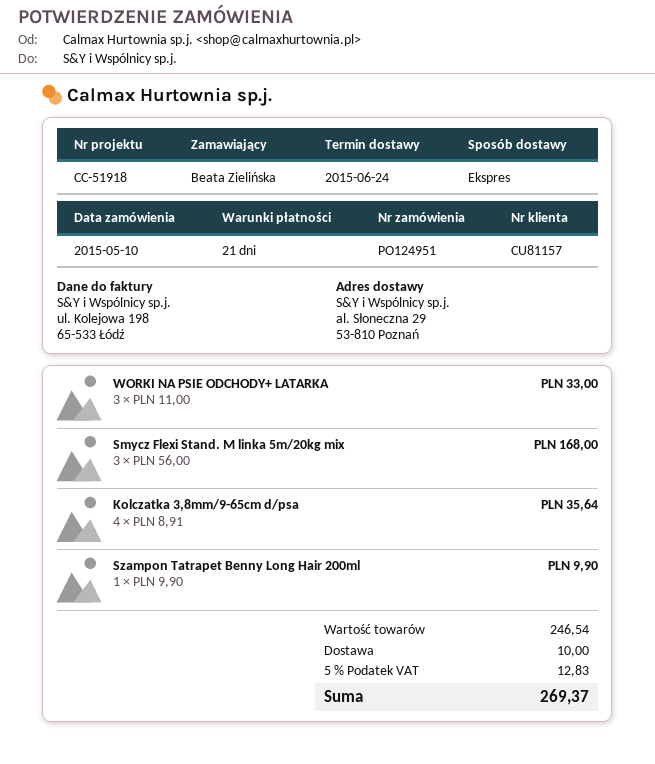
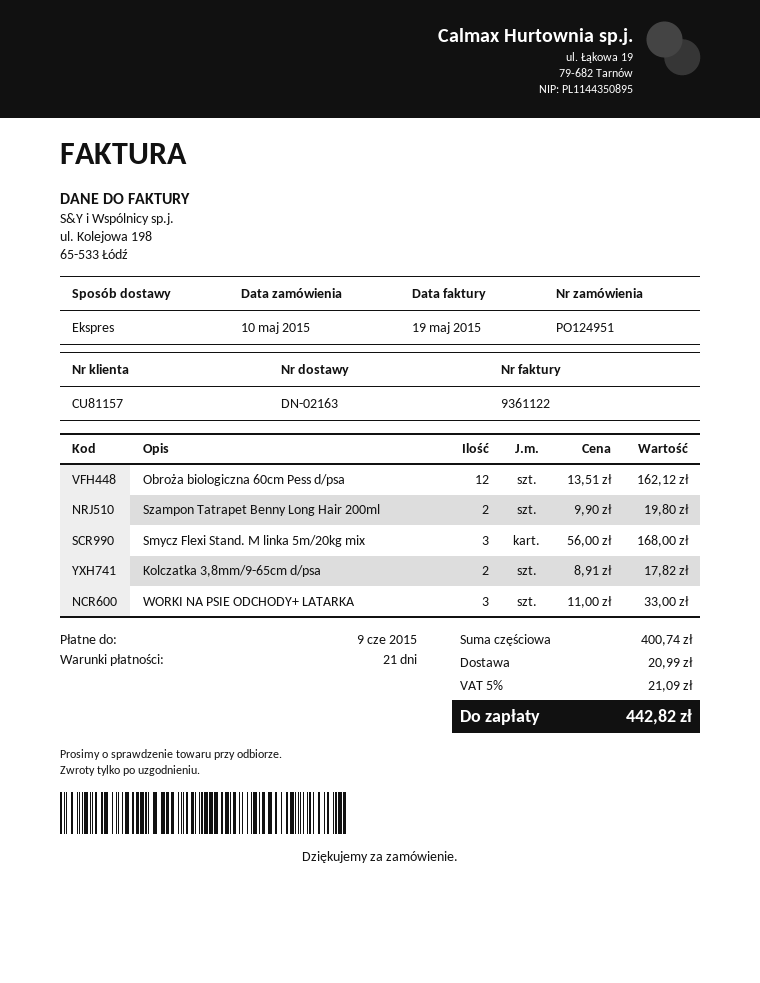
Kolczatka 3,8mm/9-65cm d/psa: 4 x 8.91 = 35.64 -> 2 x 8.91 = 17.82
Szampon Tatrapet Benny Long Hair 200ml: 1 x 9.90 = 9.90 -> 2 x 9.90 = 19.80
Obroża biologiczna 60cm Pess d/psa: none -> 12 x 13.51 = 162.12
subtotal: 246.54 -> 400.74
shipping: 10.00 -> 20.99
tax: 5% = 12.83 -> 5% = 21.09
total: 269.37 -> 442.82

